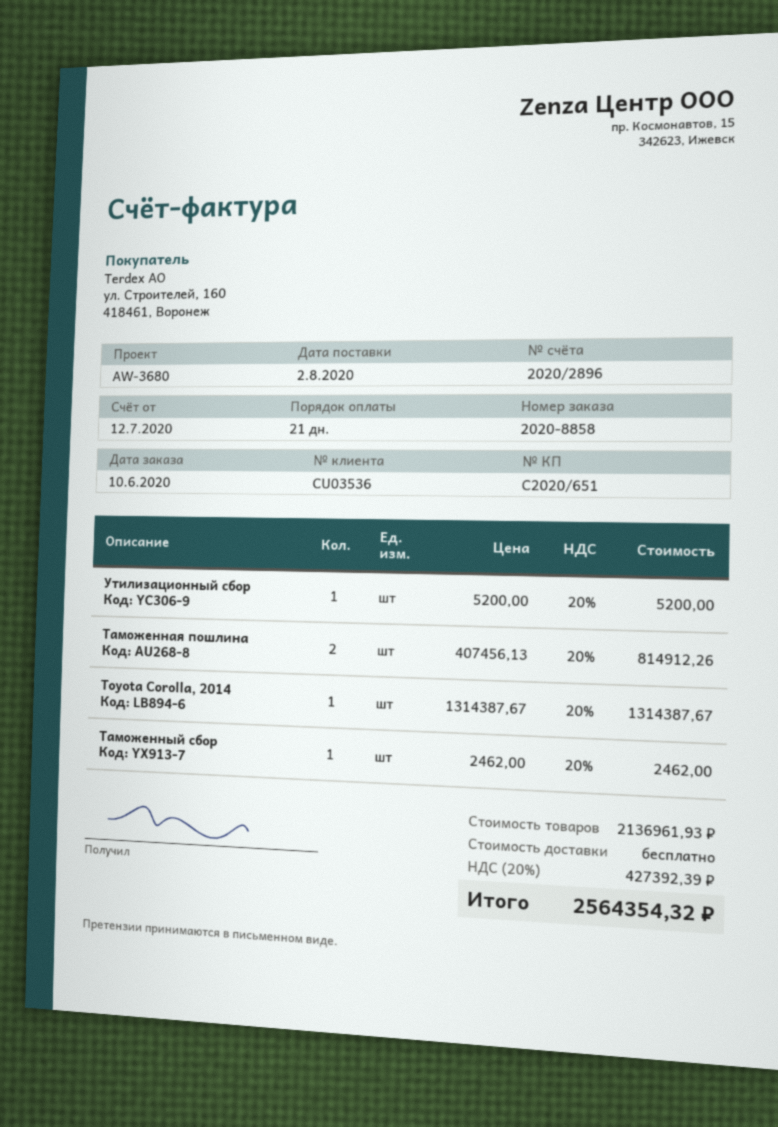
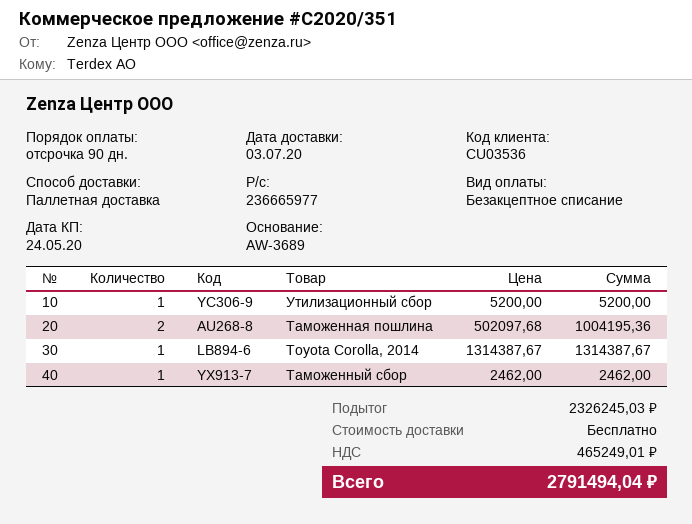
quote number: C2020/651 -> C2020/351
delivery date: 2020-08-02 -> 2020-07-03
payment terms: 21 days -> 90 days
reference: AW-3680 -> AW-3689
Таможенная пошлина: 2 x 407456.13 = 814912.26 -> 2 x 502097.68 = 1004195.36
subtotal: 2136961.93 -> 2326245.03
tax: 427392.39 -> 465249.01
total: 2564354.32 -> 2791494.04

